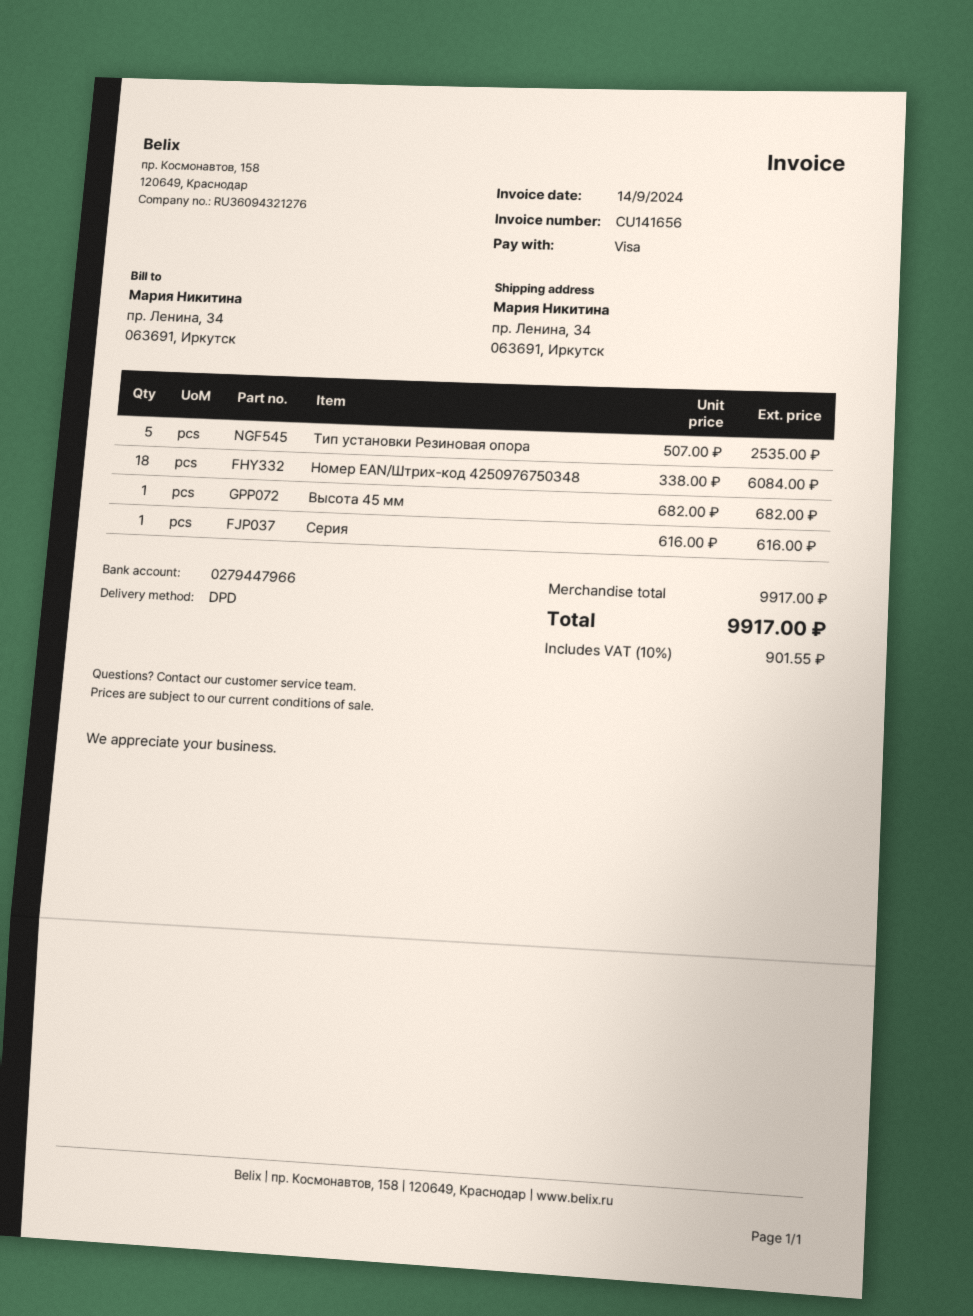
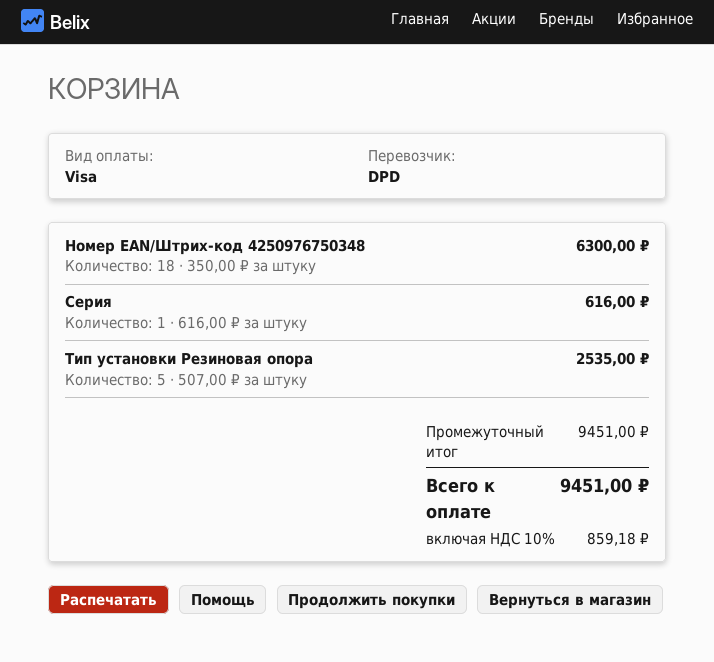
Номер EAN/Штрих-код 4250976750348: 18 x 338.00 = 6084.00 -> 18 x 350.00 = 6300.00
Высота 45 мм: 1 x 682.00 = 682.00 -> none
subtotal: 9917.00 -> 9451.00
tax: 10% = 901.55 -> 10% = 859.18
total: 9917.00 -> 9451.00

